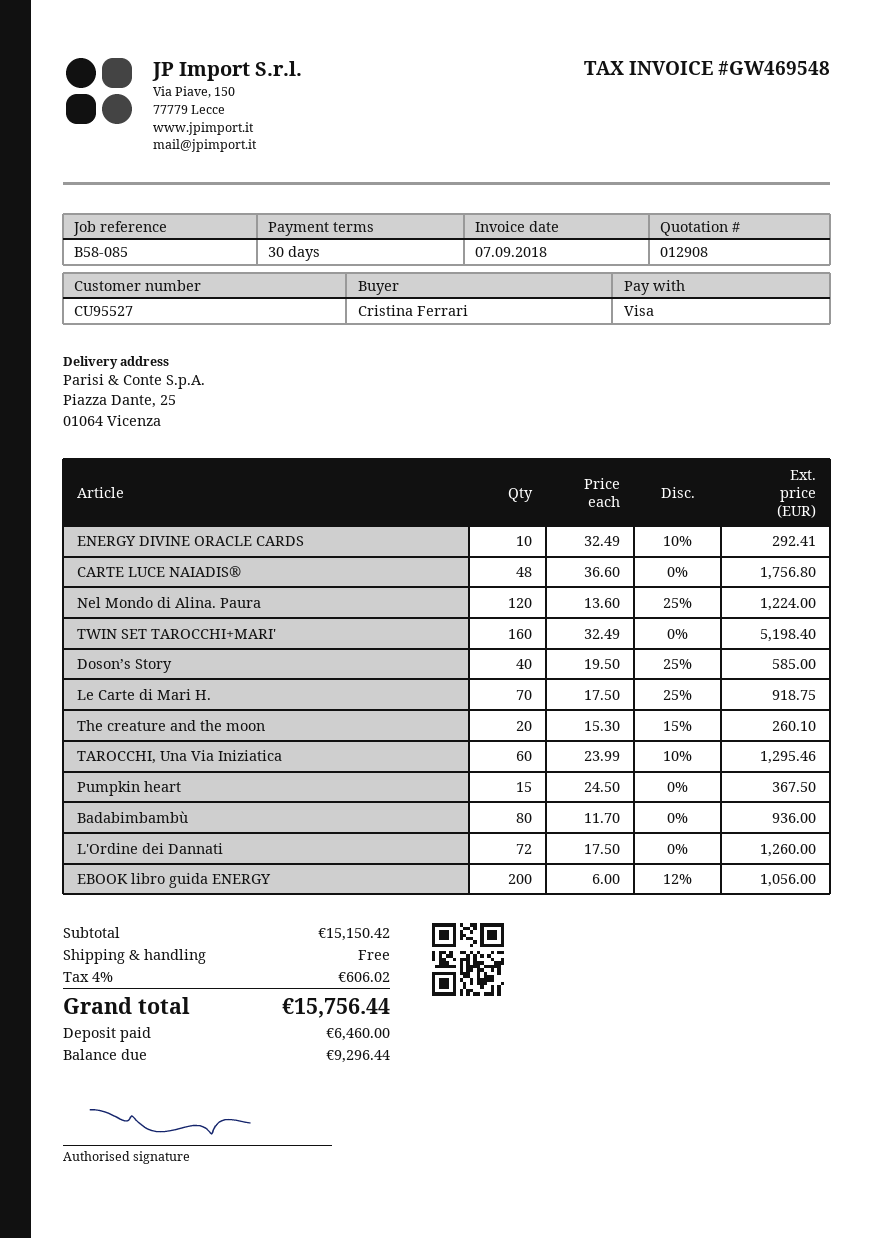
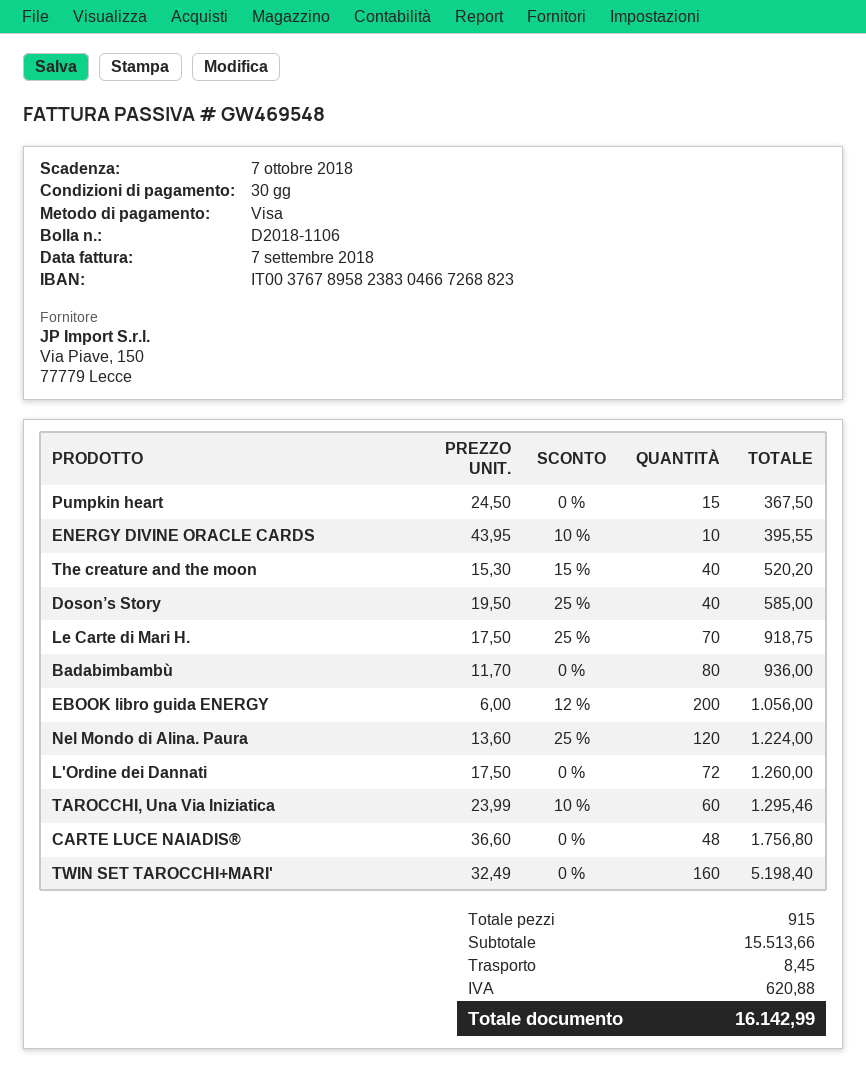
ENERGY DIVINE ORACLE CARDS: 10 x 32.49 - 10% = 292.41 -> 10 x 43.95 - 10% = 395.55
The creature and the moon: 20 x 15.30 - 15% = 260.10 -> 40 x 15.30 - 15% = 520.20
subtotal: 15150.42 -> 15513.66
shipping: 0.00 -> 8.45
tax: 606.02 -> 620.88
total: 15756.44 -> 16142.99

